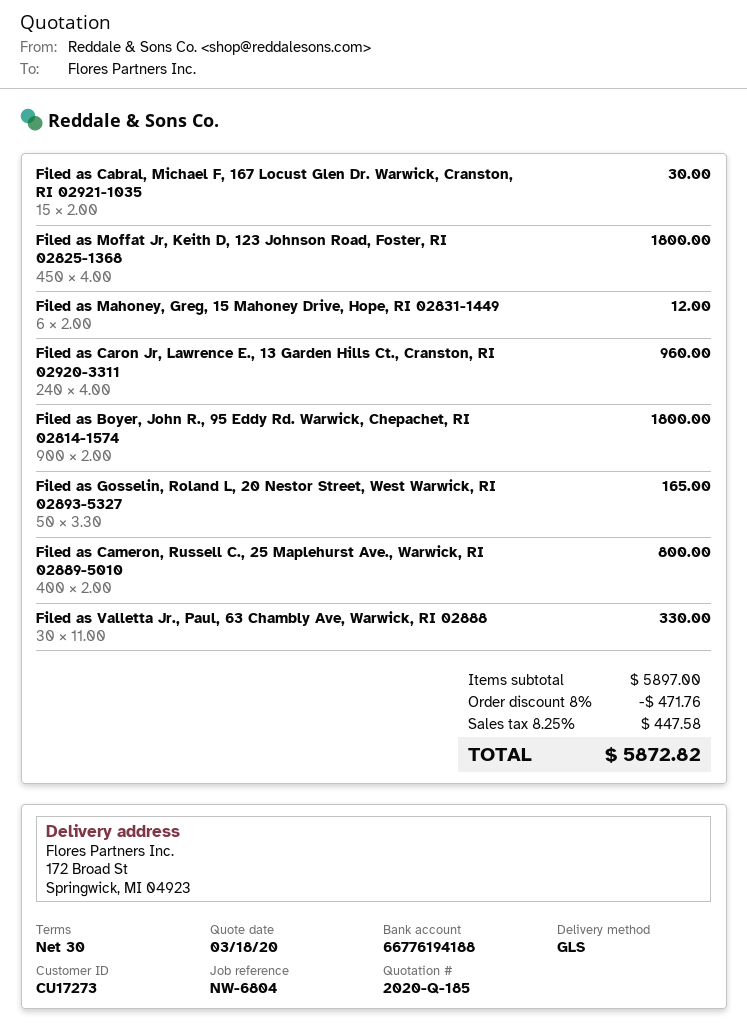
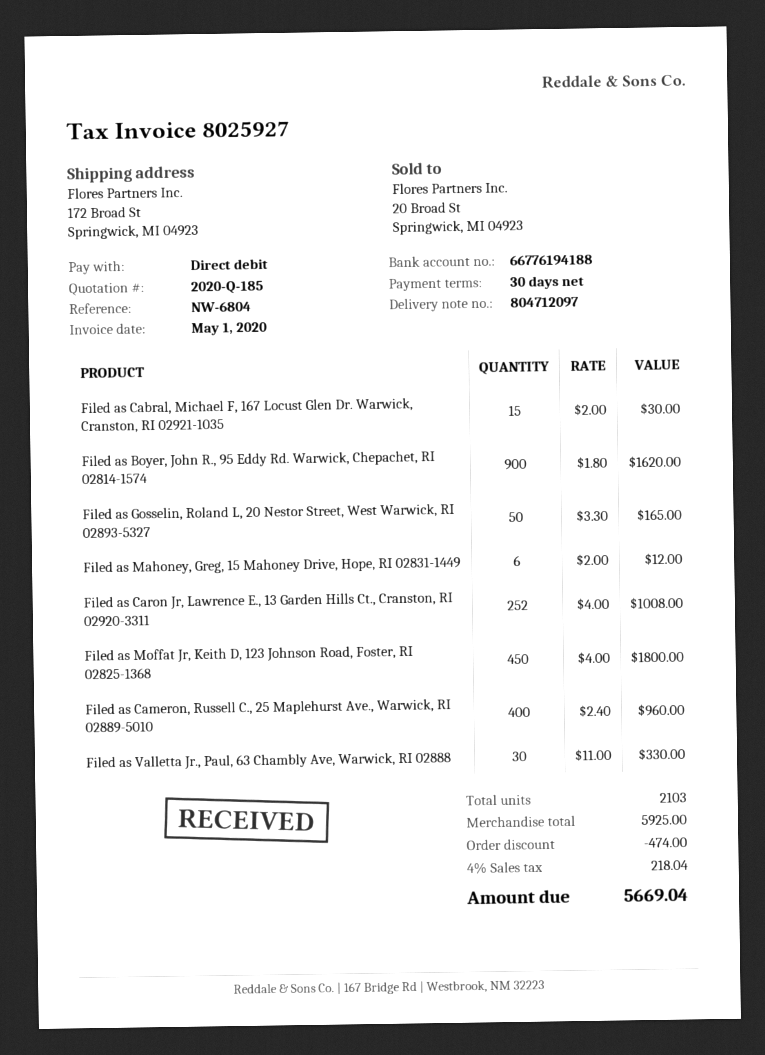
Filed as Caron Jr, Lawrence E., 13 Garden Hills Ct., Cranston, RI 02920-3311: 240 x 4.00 = 960.00 -> 252 x 4.00 = 1008.00
Filed as Boyer, John R., 95 Eddy Rd. Warwick, Chepachet, RI 02814-1574: 900 x 2.00 = 1800.00 -> 900 x 1.80 = 1620.00
Filed as Cameron, Russell C., 25 Maplehurst Ave., Warwick, RI 02889-5010: 400 x 2.00 = 800.00 -> 400 x 2.40 = 960.00
subtotal: 5897.00 -> 5925.00
discount: 471.76 -> 474.00
tax: 8.25% = 447.58 -> 4% = 218.04
total: 5872.82 -> 5669.04

